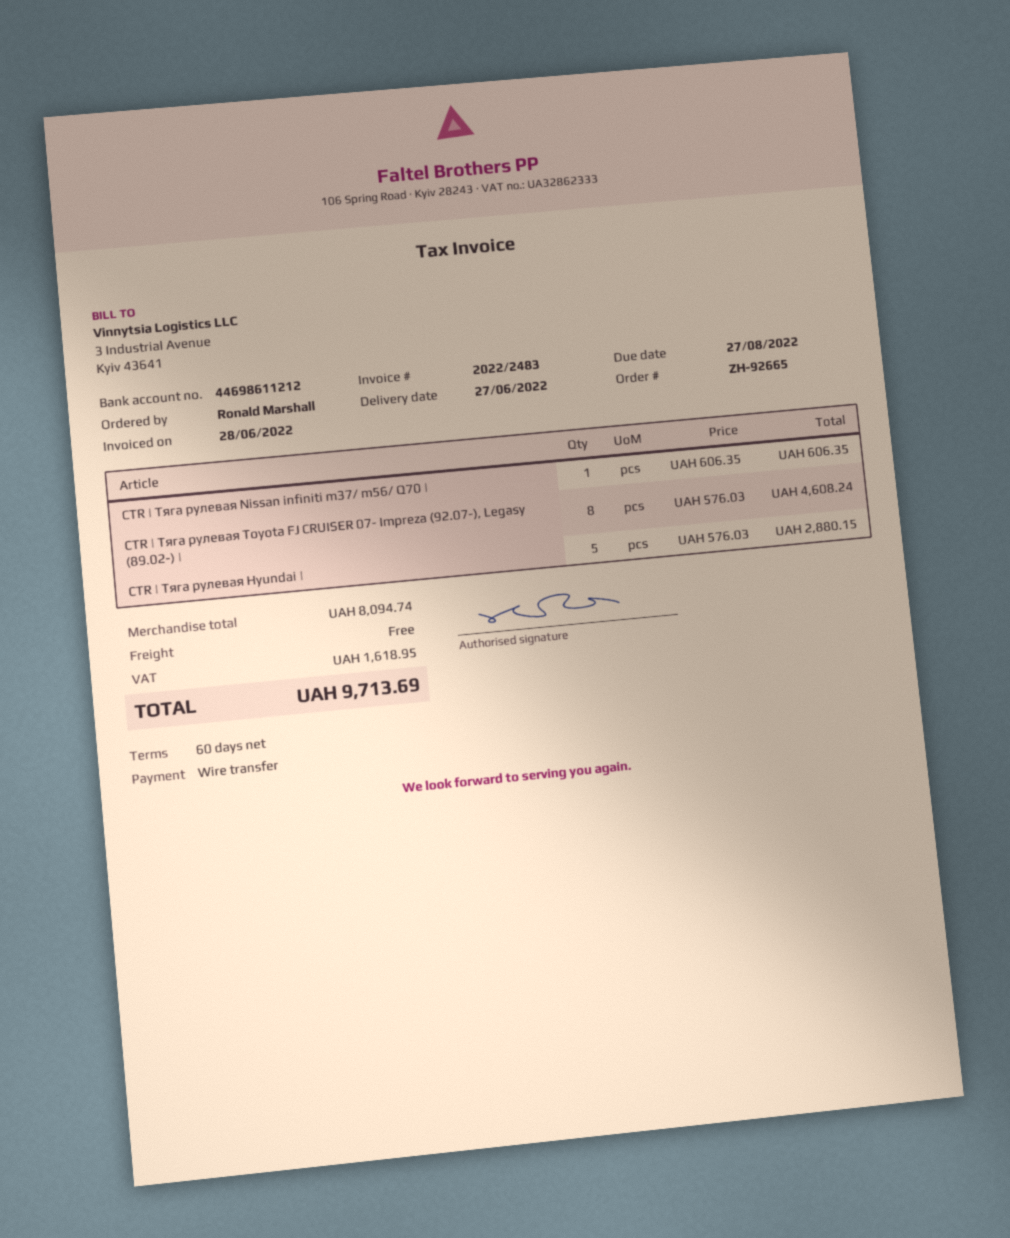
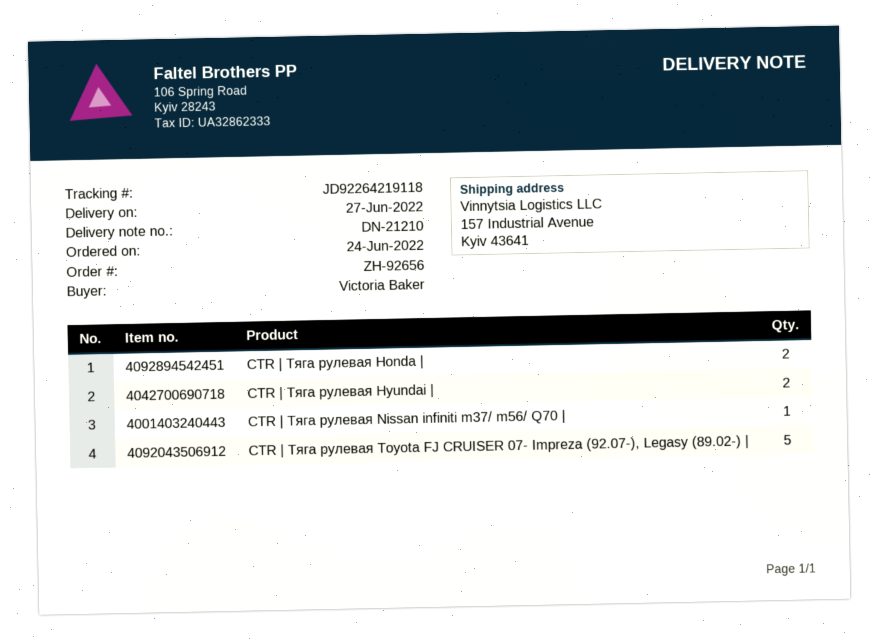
order number: ZH-92665 -> ZH-92656
ordered by: Ronald Marshall -> Victoria Baker
CTR | Тяга рулевая Toyota FJ CRUISER 07- Impreza (92.07-), Legasy (89.02-) |: 8 -> 5
CTR | Тяга рулевая Hyundai |: 5 -> 2
CTR | Тяга рулевая Honda |: none -> 2

